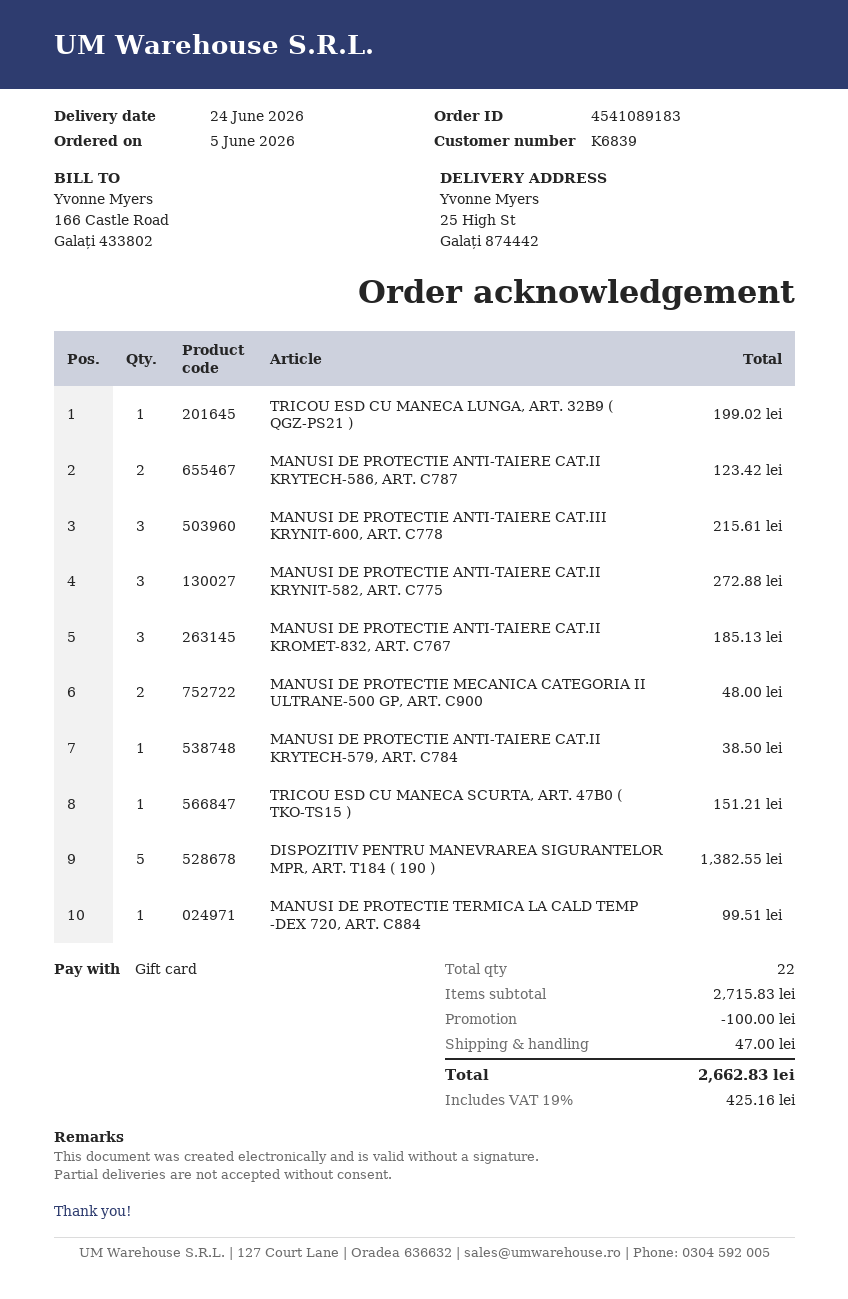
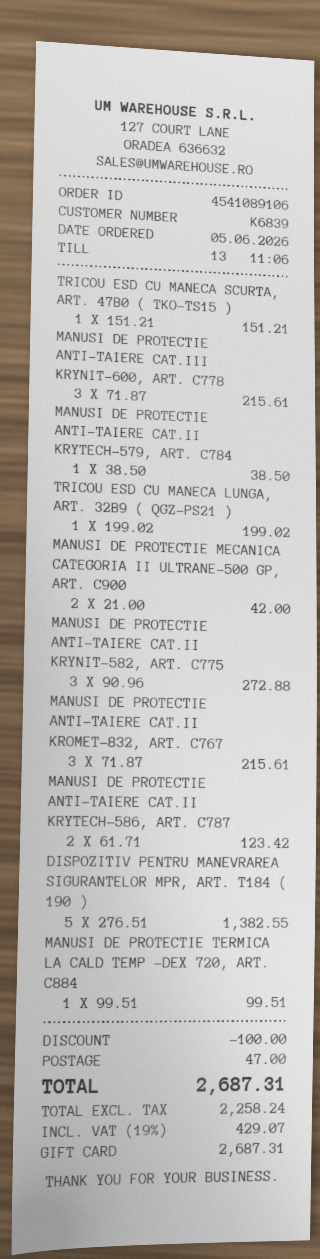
order number: 4541089183 -> 4541089106
MANUSI DE PROTECTIE ANTI-TAIERE CAT.II KROMET-832, ART. C767: 3 for 185.13 -> 3 for 215.61
MANUSI DE PROTECTIE MECANICA CATEGORIA II ULTRANE-500 GP, ART. C900: 2 for 48.00 -> 2 for 42.00
tax: 19% = 425.16 -> 19% = 429.07
total: 2662.83 -> 2687.31

